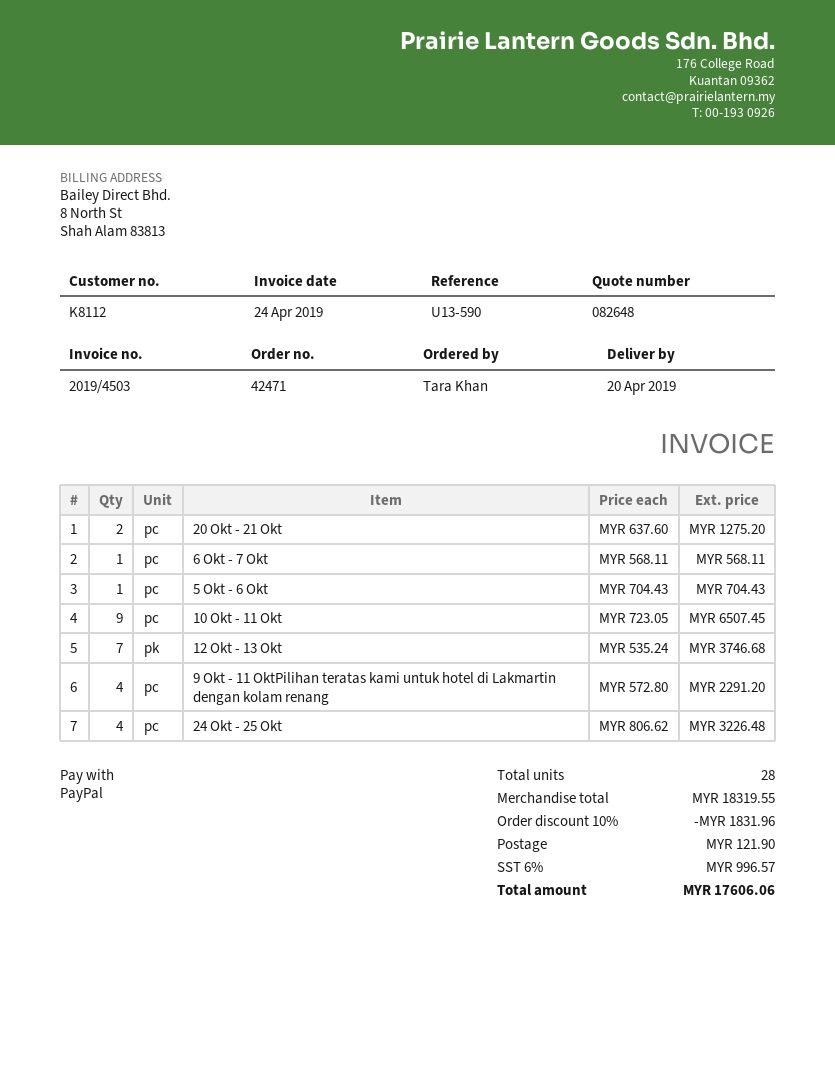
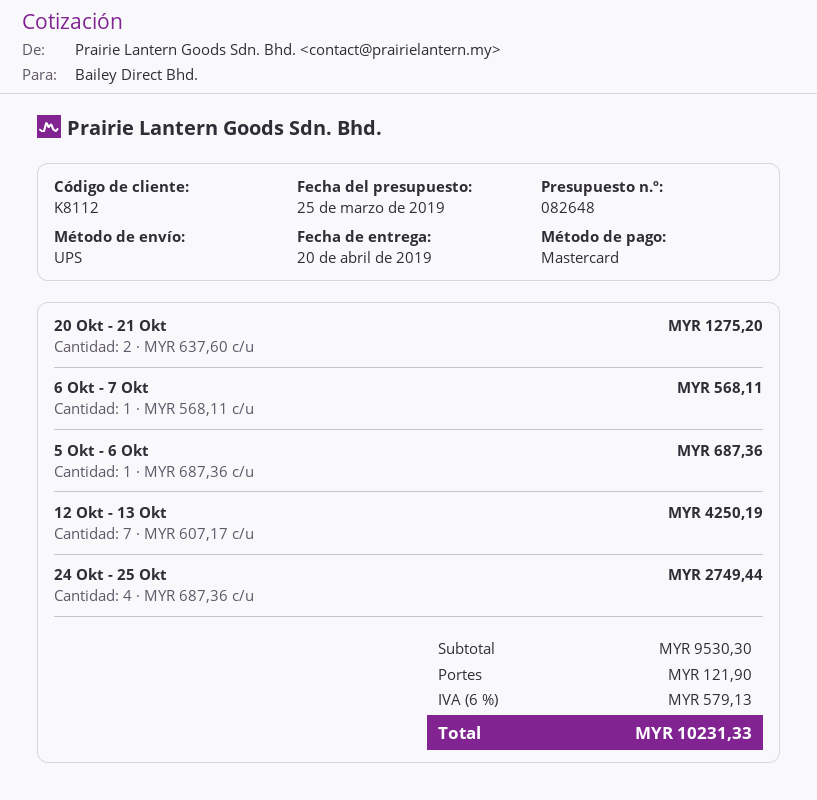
payment method: PayPal -> Mastercard
5 Okt - 6 Okt: 1 x 704.43 = 704.43 -> 1 x 687.36 = 687.36
10 Okt - 11 Okt: 9 x 723.05 = 6507.45 -> none
12 Okt - 13 Okt: 7 x 535.24 = 3746.68 -> 7 x 607.17 = 4250.19
9 Okt - 11 OktPilihan teratas kami untuk hotel di Lakmartin dengan kolam renang: 4 x 572.80 = 2291.20 -> none
24 Okt - 25 Okt: 4 x 806.62 = 3226.48 -> 4 x 687.36 = 2749.44
subtotal: 18319.55 -> 9530.30
discount: 10% = 1831.96 -> none
tax: 6% = 996.57 -> 6% = 579.13
total: 17606.06 -> 10231.33

